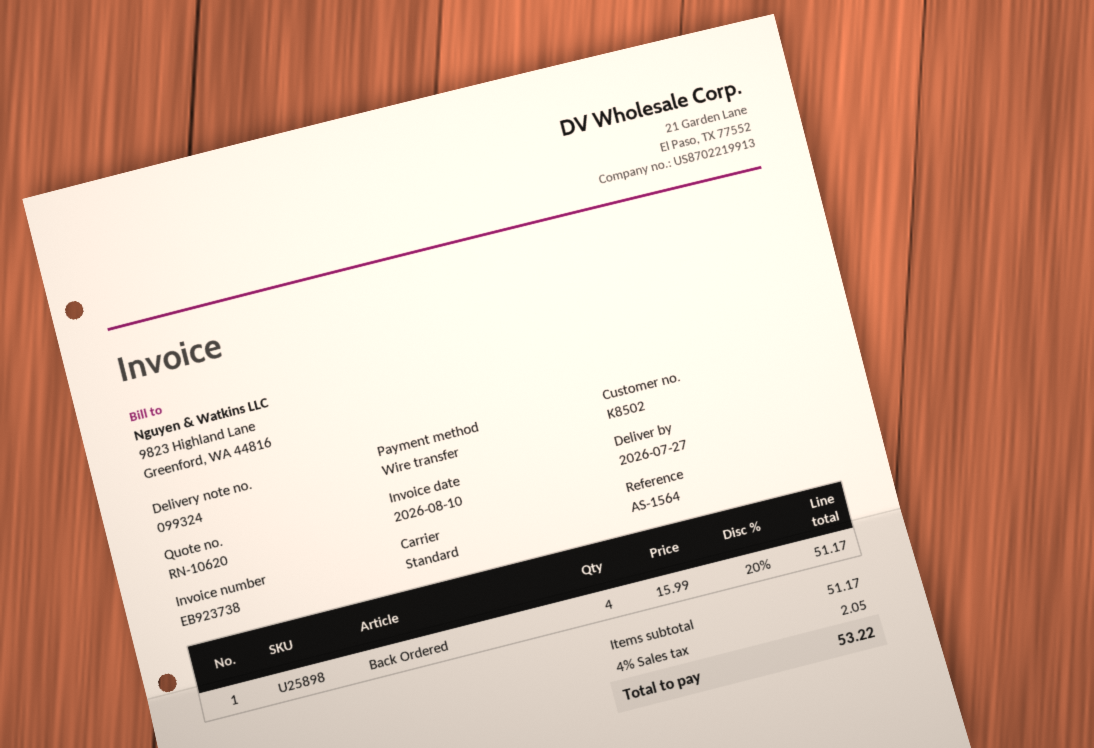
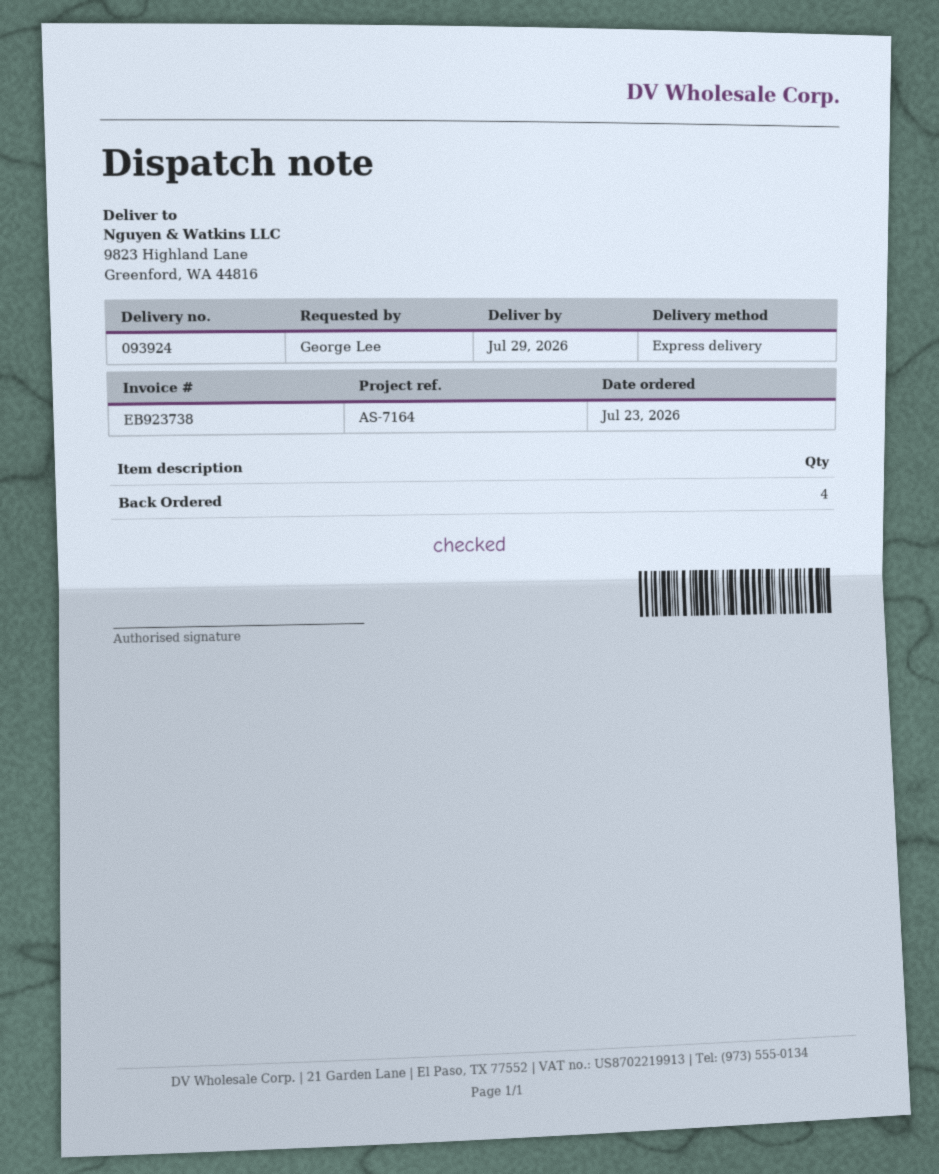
delivery note number: 099324 -> 093924
delivery date: 2026-07-27 -> 2026-07-29
reference: AS-1564 -> AS-7164
shipping method: standard -> express

